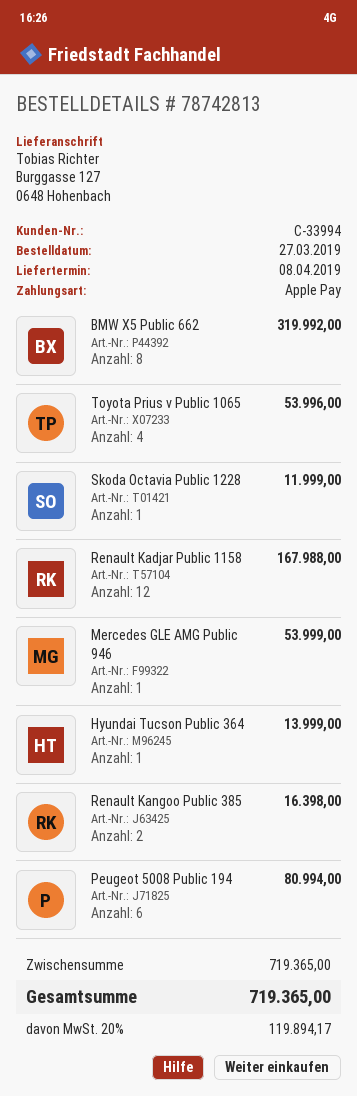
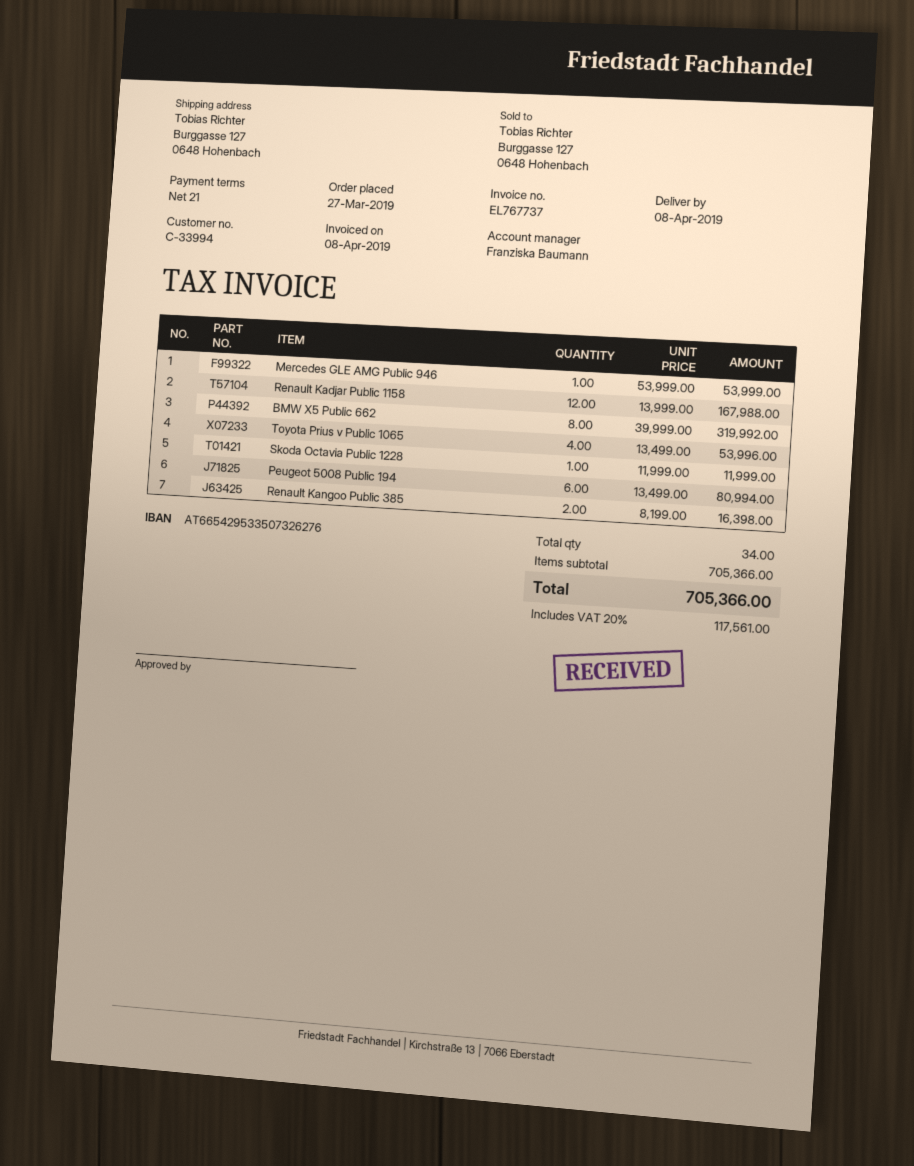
Hyundai Tucson Public 364: 1 for 13999.00 -> none
subtotal: 719365.00 -> 705366.00
tax: 20% = 119894.17 -> 20% = 117561.00
total: 719365.00 -> 705366.00

